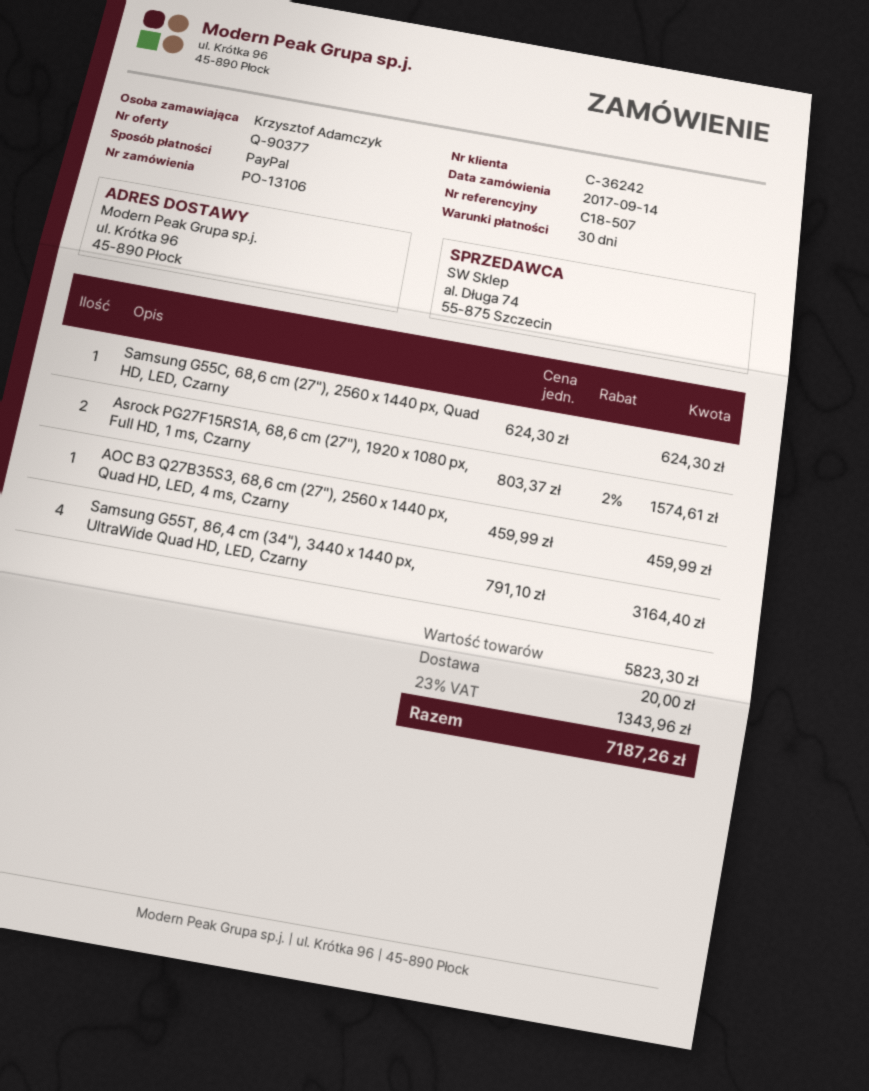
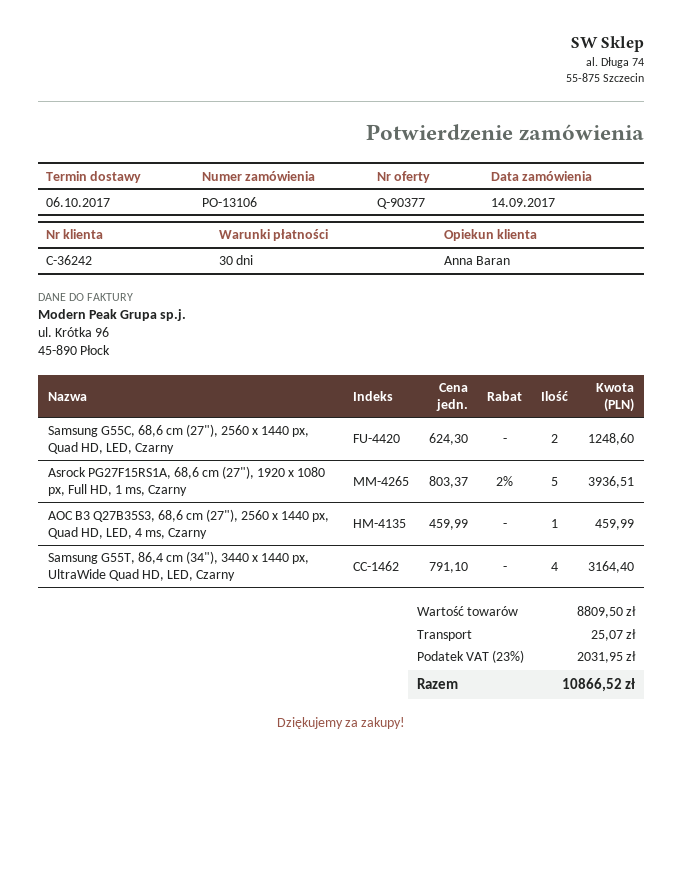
Samsung G55C, 68,6 cm (27"), 2560 x 1440 px, Quad HD, LED, Czarny: 1 x 624.30 = 624.30 -> 2 x 624.30 = 1248.60
Asrock PG27F15RS1A, 68,6 cm (27"), 1920 x 1080 px, Full HD, 1 ms, Czarny: 2 x 803.37 - 2% = 1574.61 -> 5 x 803.37 - 2% = 3936.51
subtotal: 5823.30 -> 8809.50
shipping: 20.00 -> 25.07
tax: 23% = 1343.96 -> 23% = 2031.95
total: 7187.26 -> 10866.52

